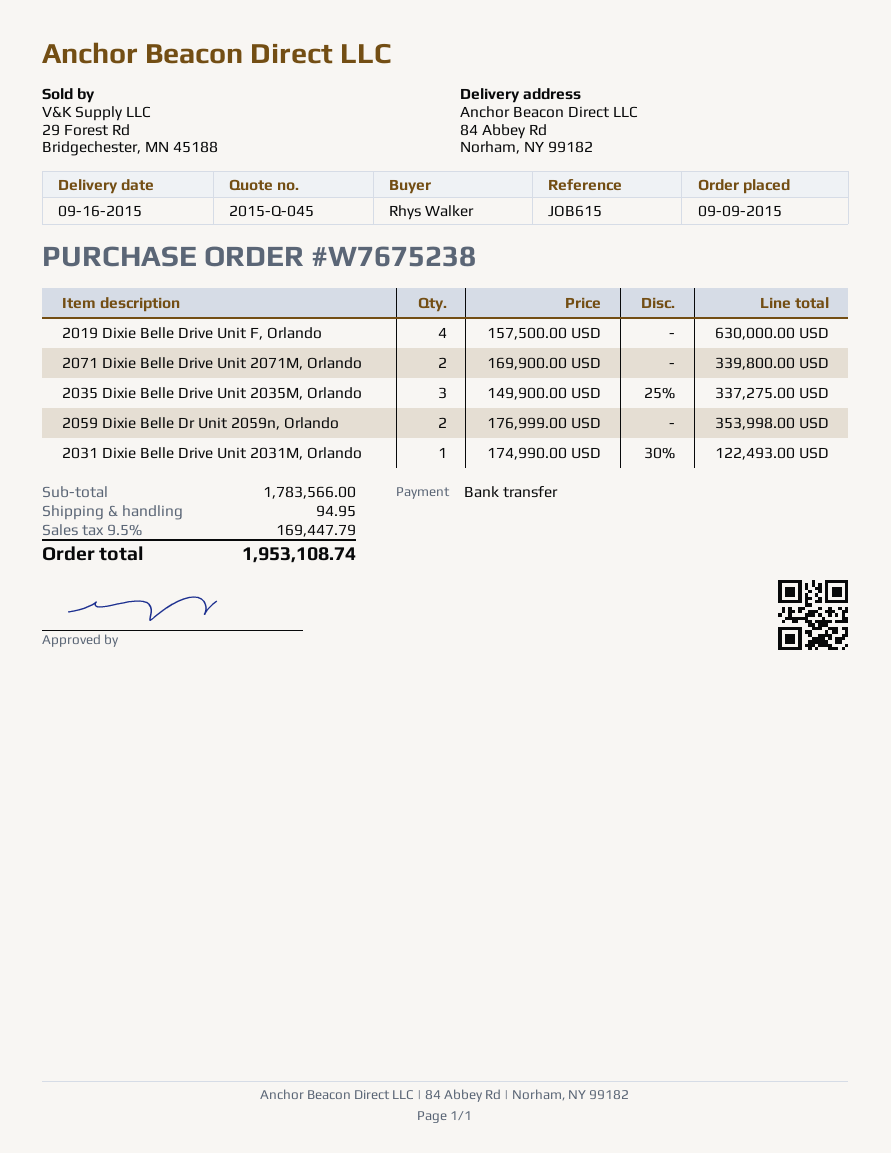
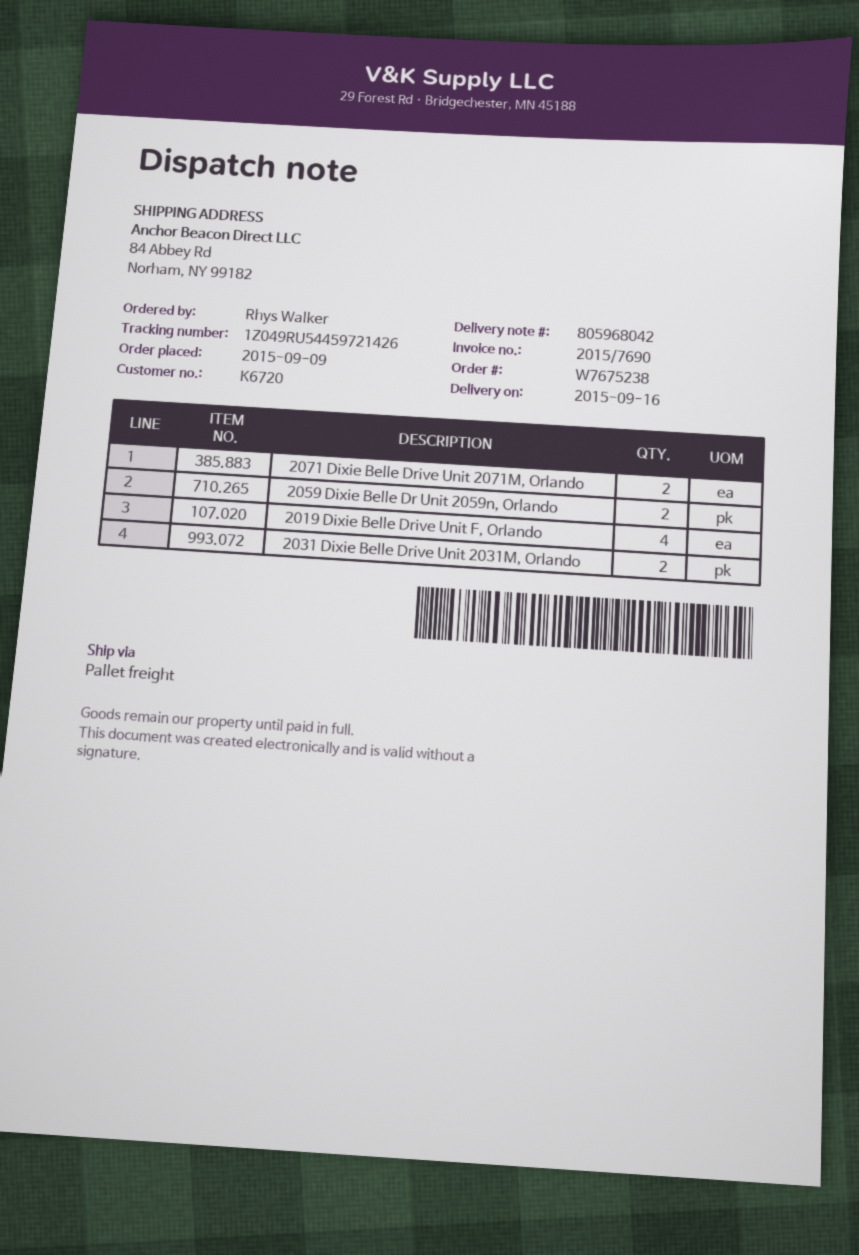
2035 Dixie Belle Drive Unit 2035M, Orlando: 3 -> none
2031 Dixie Belle Drive Unit 2031M, Orlando: 1 -> 2

